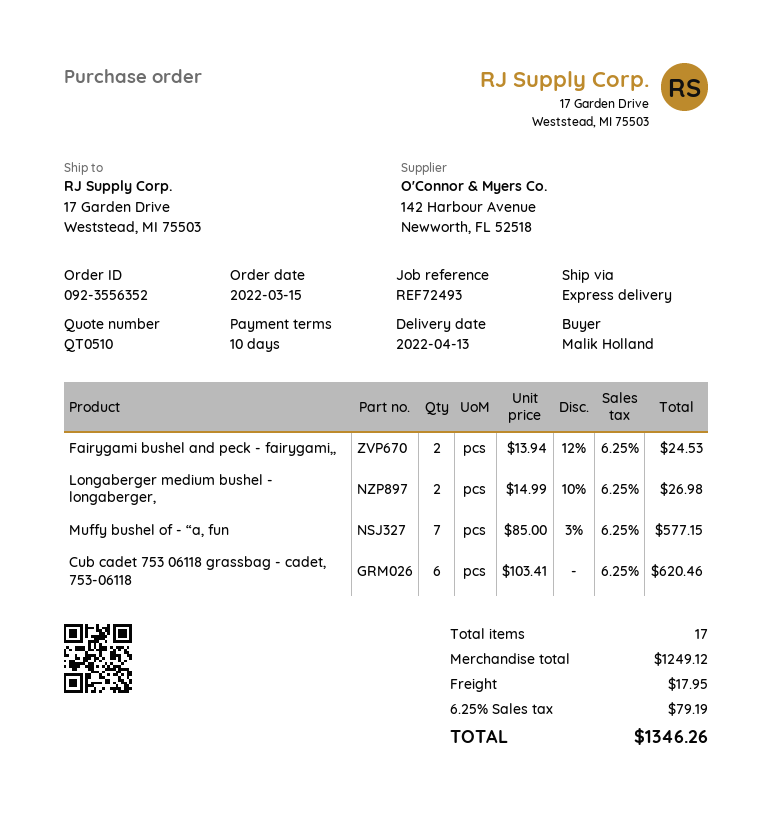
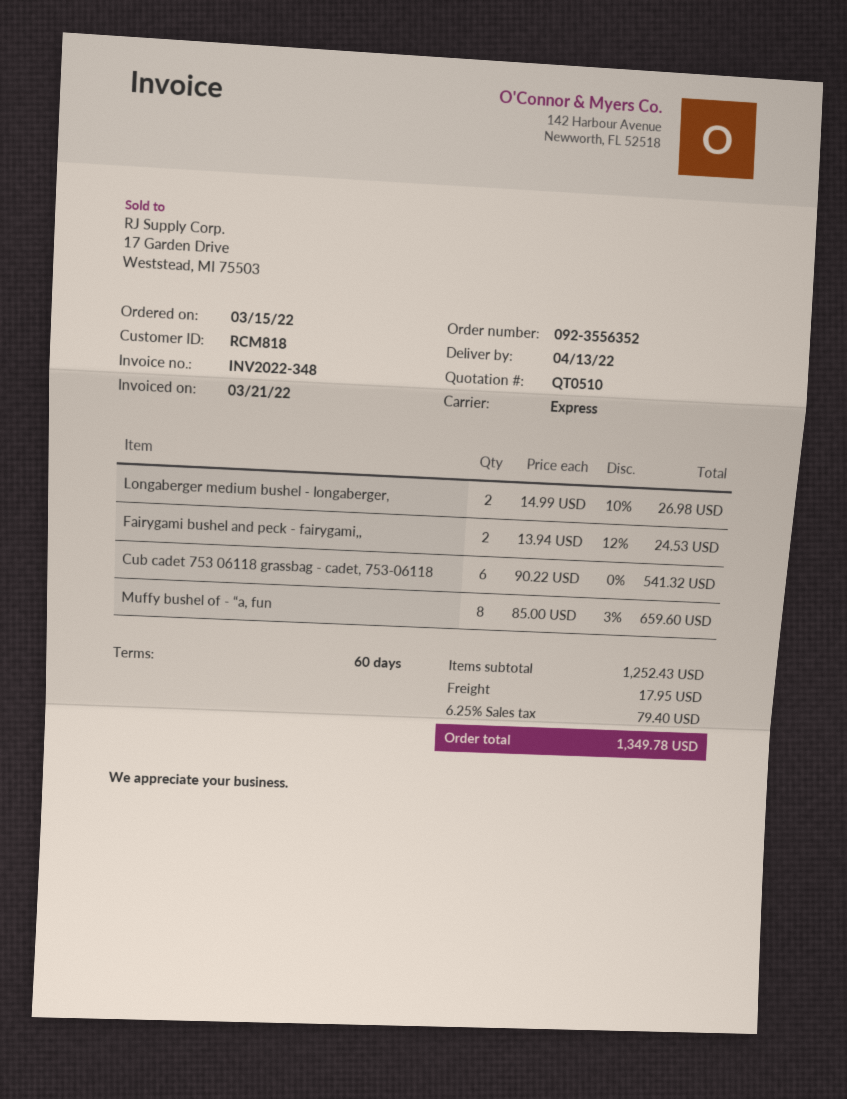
payment terms: 10 days -> 60 days
Muffy bushel of - “a, fun: 7 x 85.00 - 3% = 577.15 -> 8 x 85.00 - 3% = 659.60
Cub cadet 753 06118 grassbag - cadet, 753-06118: 6 x 103.41 = 620.46 -> 6 x 90.22 = 541.32
subtotal: 1249.12 -> 1252.43
tax: 6.25% = 79.19 -> 6.25% = 79.40
total: 1346.26 -> 1349.78

